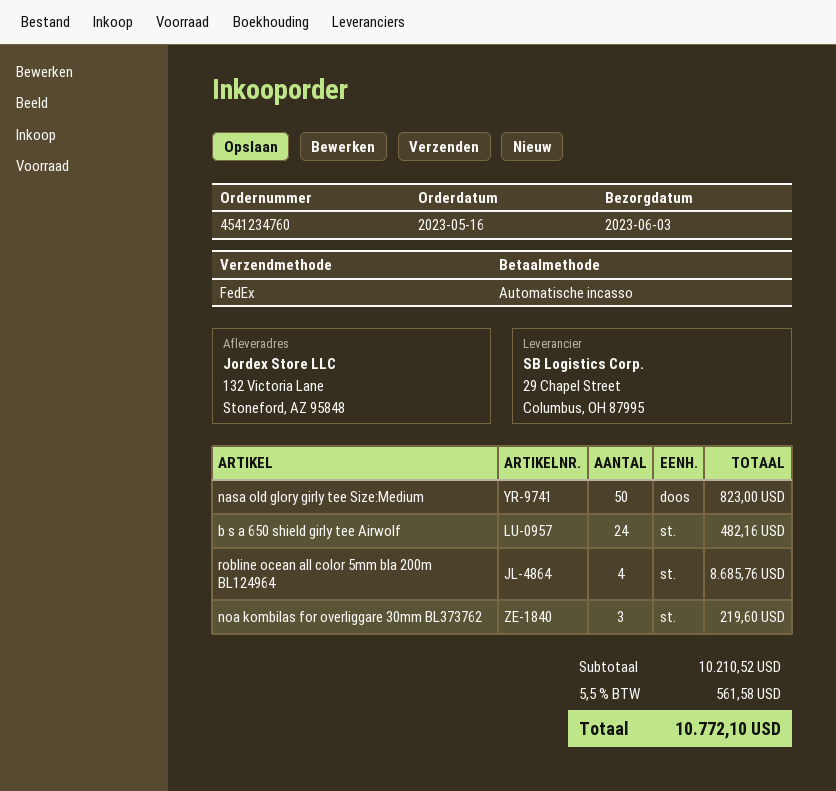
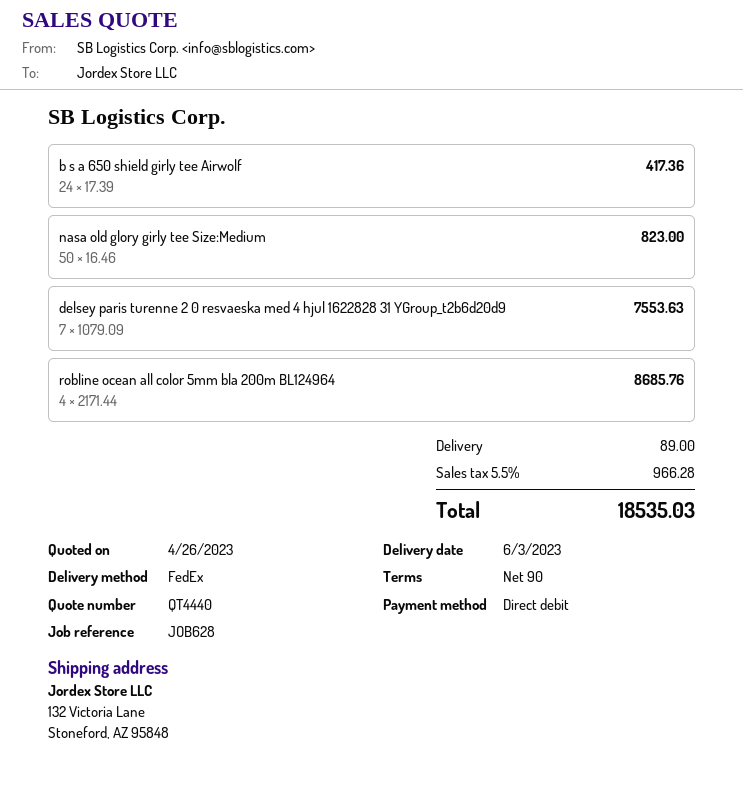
b s a 650 shield girly tee Airwolf: 24 for 482.16 -> 24 for 417.36
noa kombilas for overliggare 30mm BL373762: 3 for 219.60 -> none
delsey paris turenne 2 0 resvaeska med 4 hjul 1622828 31 YGroup_t2b6d20d9: none -> 7 for 7553.63
shipping: none -> 89.00
tax: 5.5% = 561.58 -> 5.5% = 966.28
total: 10772.10 -> 18535.03

